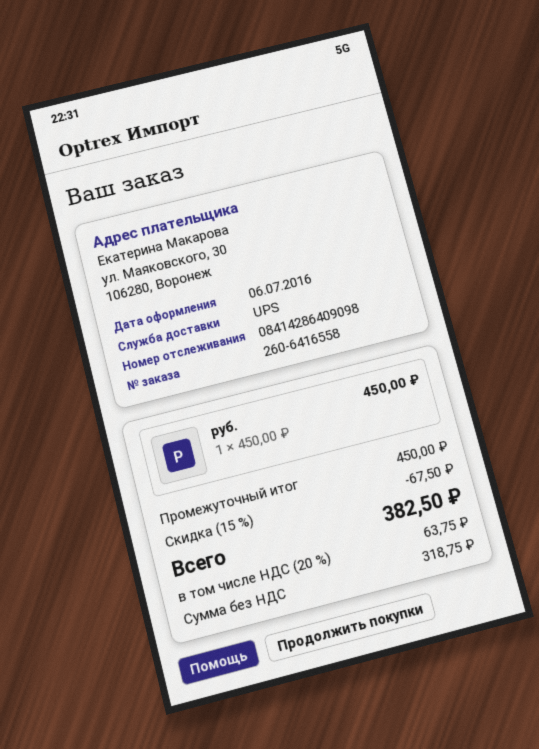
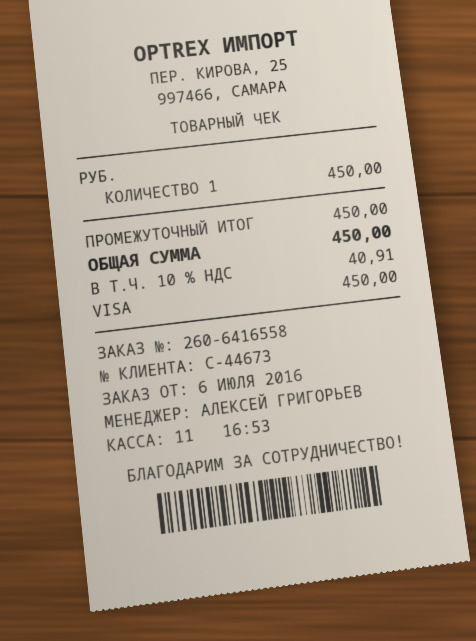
discount: 15% = 67.50 -> none
tax: 20% = 63.75 -> 10% = 40.91
total: 382.50 -> 450.00

